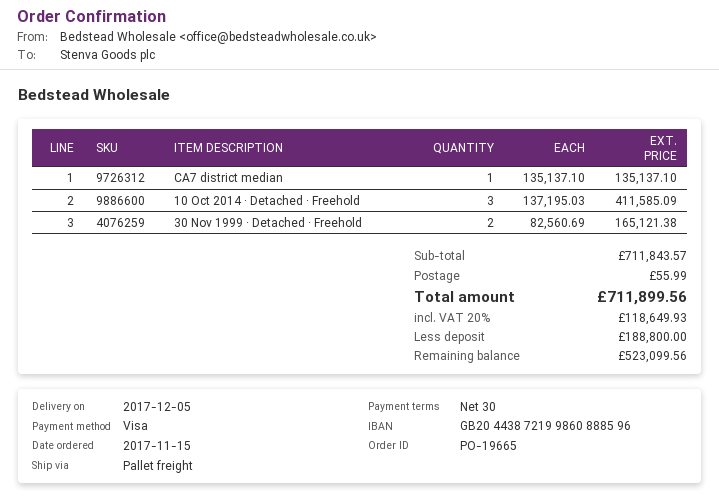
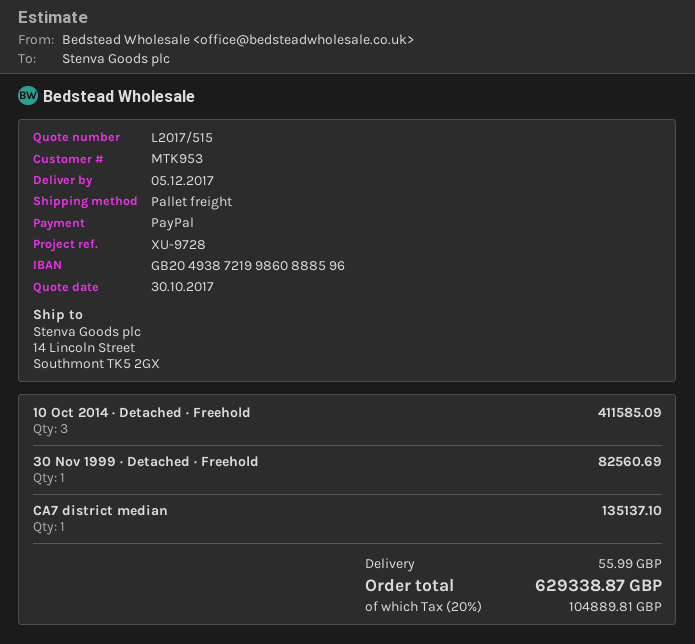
payment method: Visa -> PayPal
bank account: GB20443872199860888596 -> GB20493872199860888596
30 Nov 1999 · Detached · Freehold: 2 for 165121.38 -> 1 for 82560.69
tax: 20% = 118649.93 -> 20% = 104889.81
total: 711899.56 -> 629338.87

